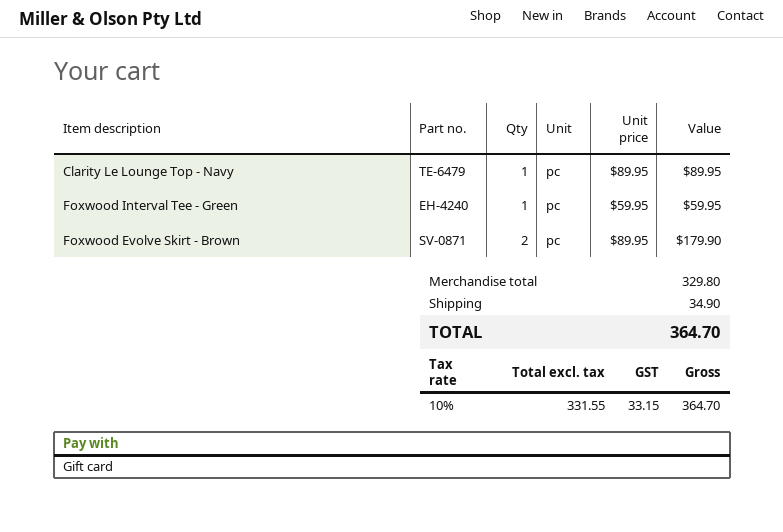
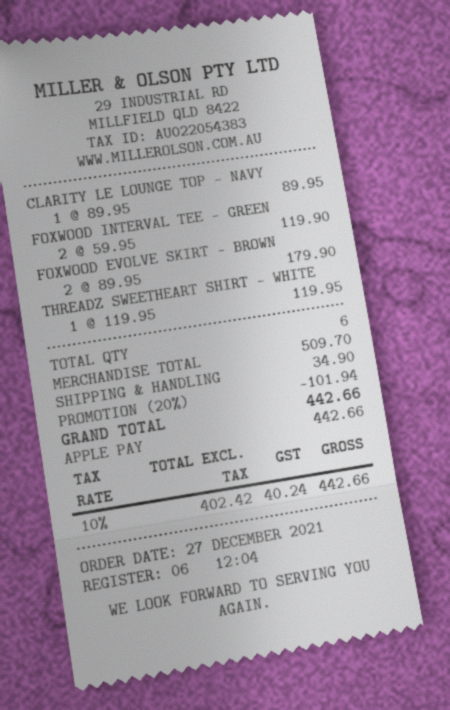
payment method: gift card -> Apple Pay
Foxwood Interval Tee - Green: 1 x 59.95 = 59.95 -> 2 x 59.95 = 119.90
THREADZ SWEETHEART SHIRT - WHITE: none -> 1 x 119.95 = 119.95
subtotal: 329.80 -> 509.70
discount: none -> 20% = 101.94
net: 331.55 -> 402.42
tax: 10% = 33.15 -> 10% = 40.24
total: 364.70 -> 442.66

